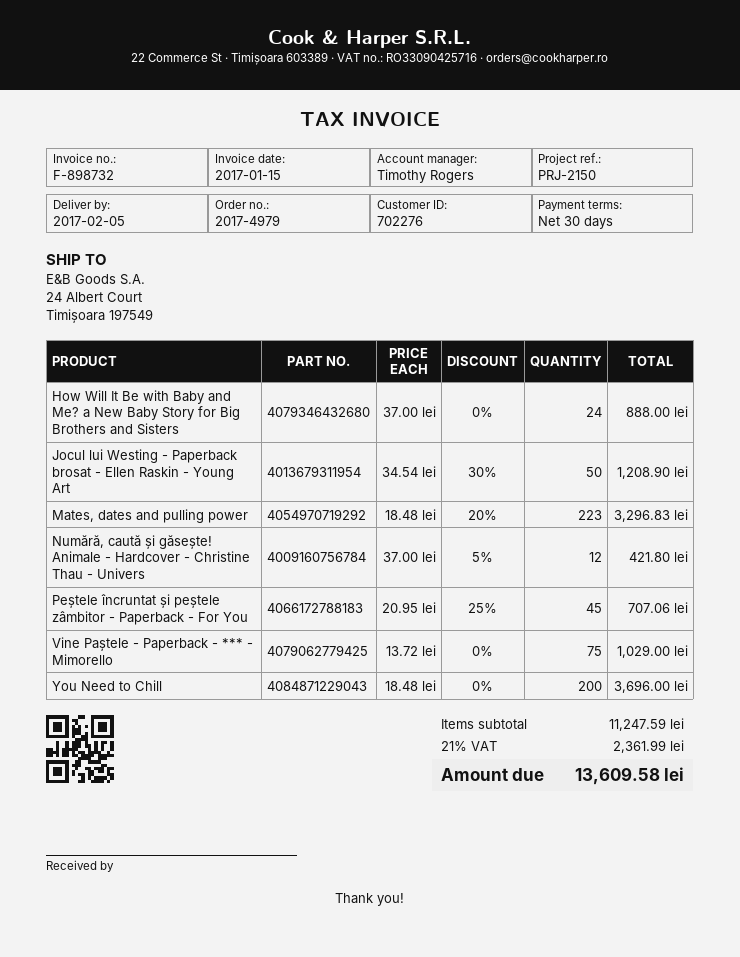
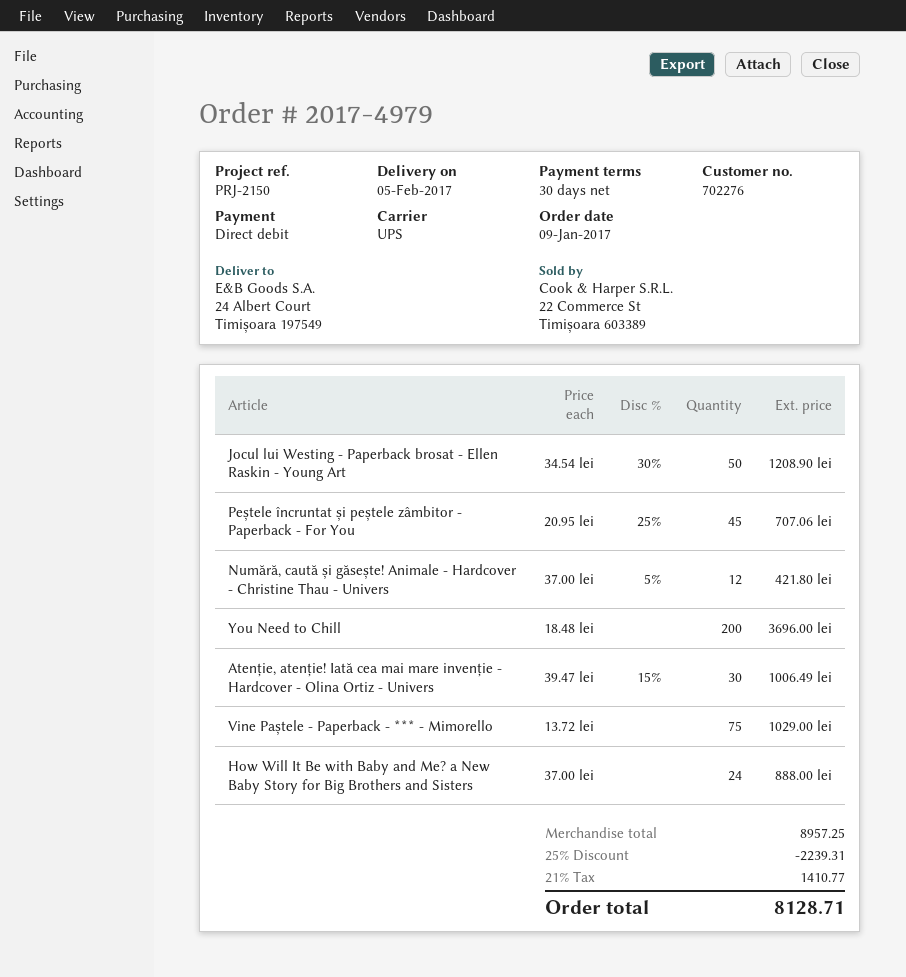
Mates, dates and pulling power: 223 x 18.48 - 20% = 3296.83 -> none
Atenție, atenție! Iată cea mai mare invenție - Hardcover - Olina Ortiz - Univers: none -> 30 x 39.47 - 15% = 1006.49
subtotal: 11247.59 -> 8957.25
discount: none -> 25% = 2239.31
tax: 21% = 2361.99 -> 21% = 1410.77
total: 13609.58 -> 8128.71

